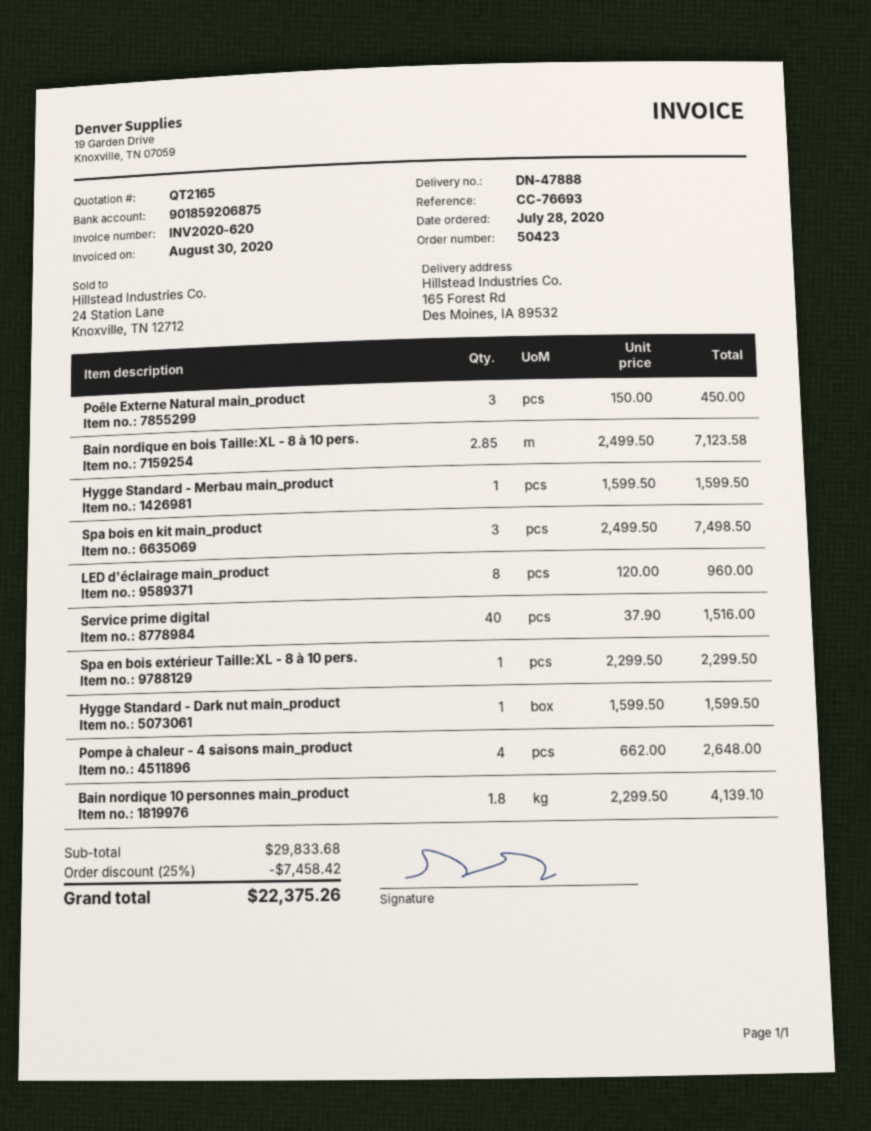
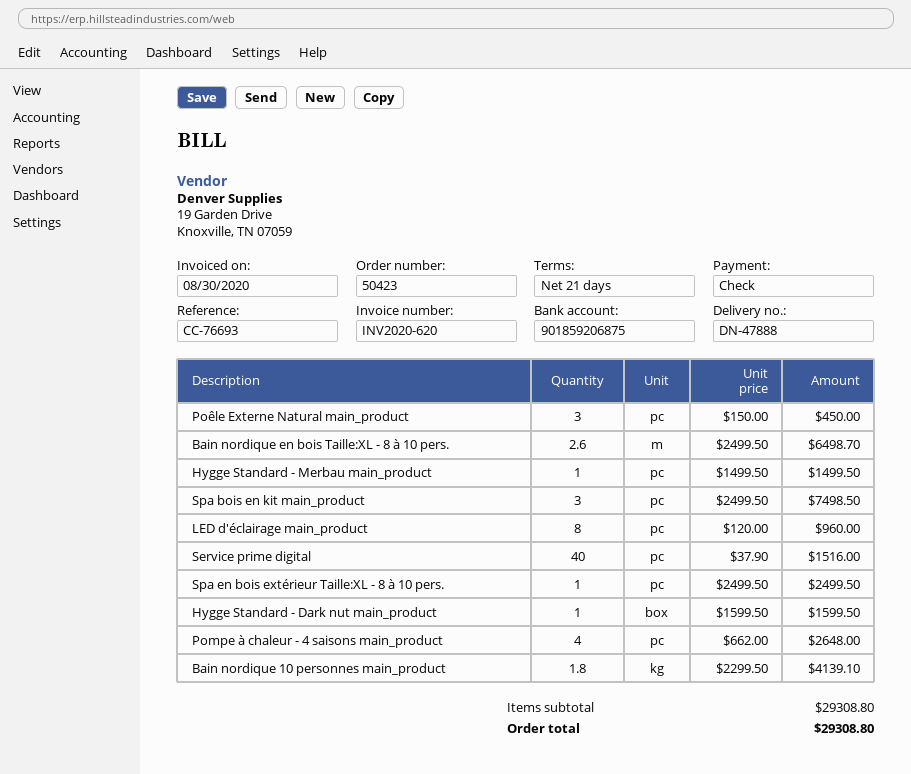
Bain nordique en bois Taille:XL - 8 à 10 pers.: 2.85 x 2499.50 = 7123.58 -> 2.6 x 2499.50 = 6498.70
Hygge Standard - Merbau main_product: 1 x 1599.50 = 1599.50 -> 1 x 1499.50 = 1499.50
Spa en bois extérieur Taille:XL - 8 à 10 pers.: 1 x 2299.50 = 2299.50 -> 1 x 2499.50 = 2499.50
subtotal: 29833.68 -> 29308.80
discount: 25% = 7458.42 -> none
total: 22375.26 -> 29308.80

